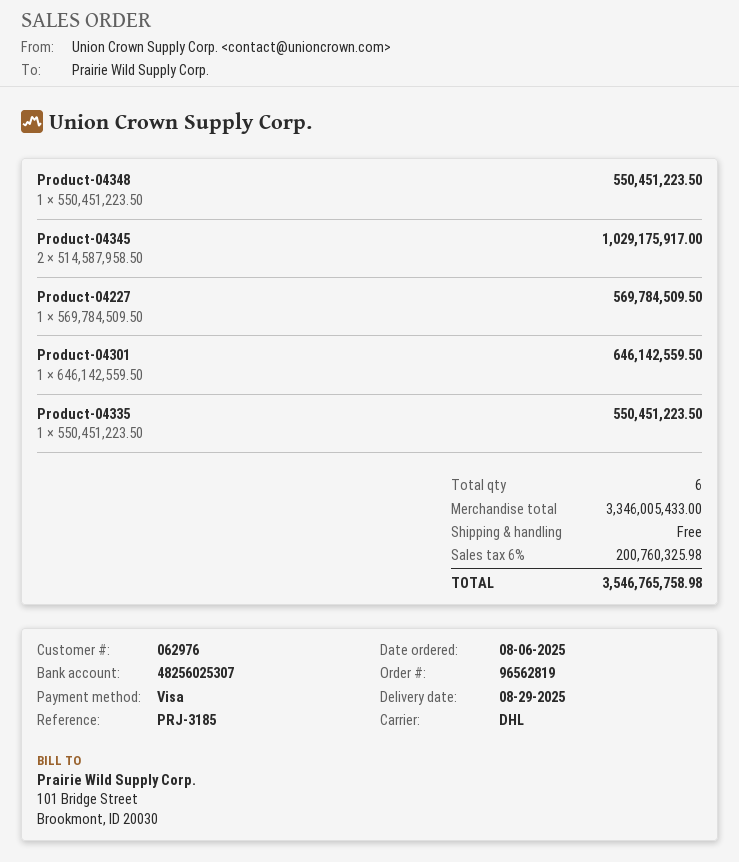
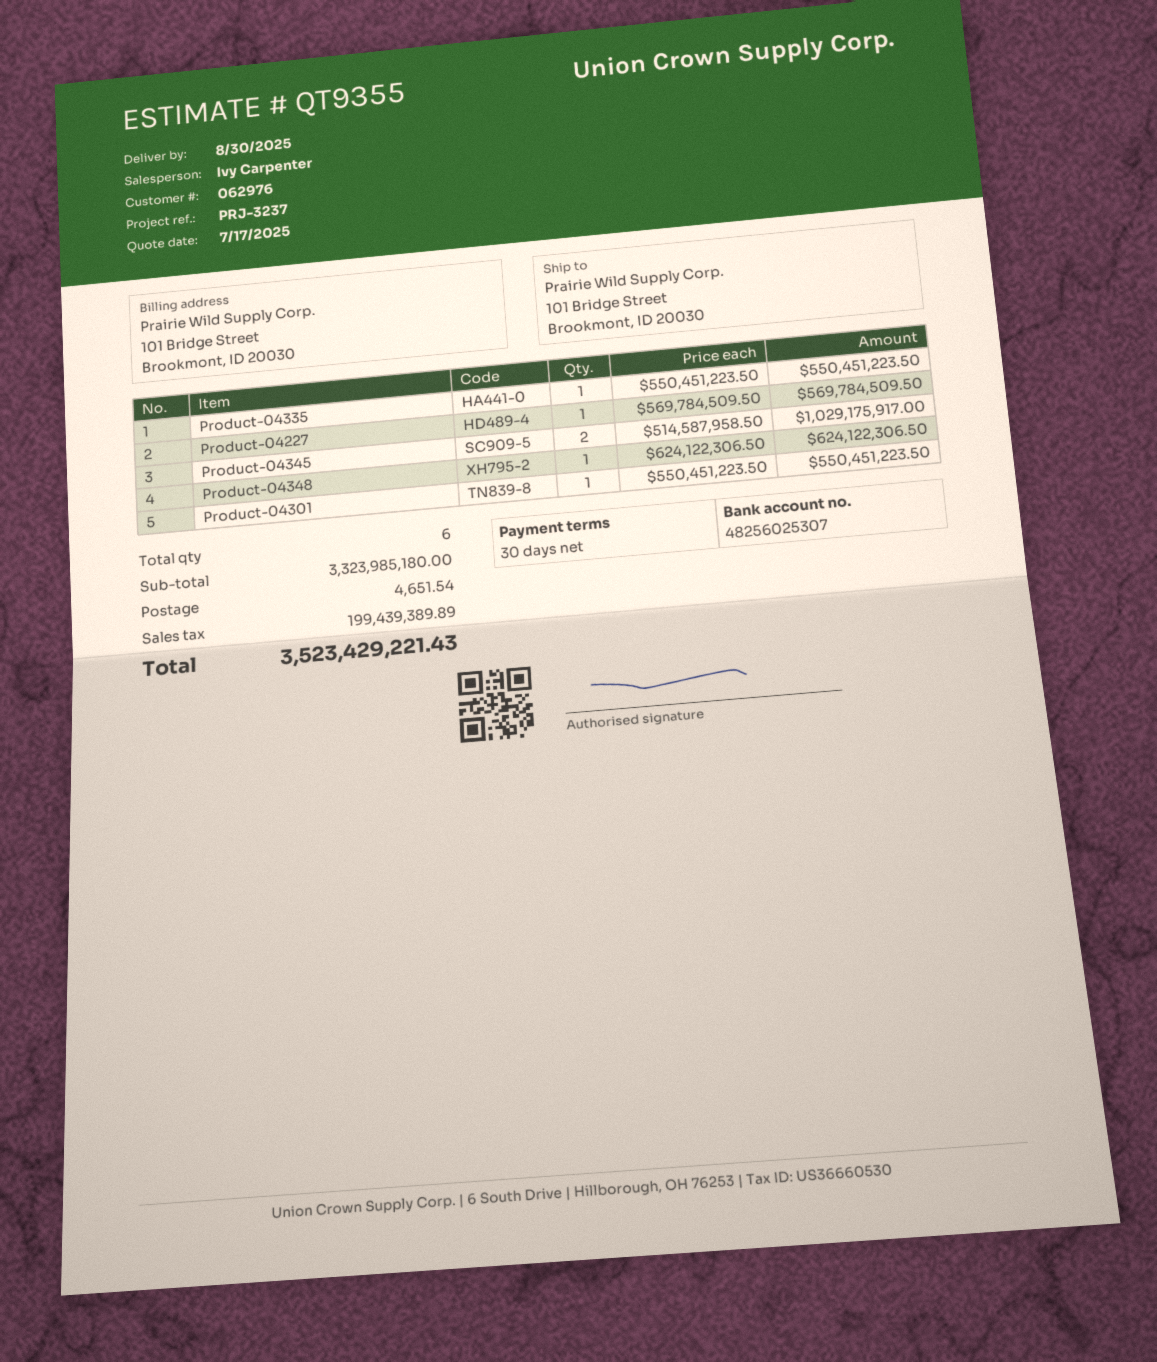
delivery date: 2025-08-29 -> 2025-08-30
reference: PRJ-3185 -> PRJ-3237
Product-04348: 1 x 550451223.50 = 550451223.50 -> 1 x 624122306.50 = 624122306.50
Product-04301: 1 x 646142559.50 = 646142559.50 -> 1 x 550451223.50 = 550451223.50
subtotal: 3346005433.00 -> 3323985180.00
shipping: 0.00 -> 4651.54
tax: 200760325.98 -> 199439389.89
total: 3546765758.98 -> 3523429221.43

